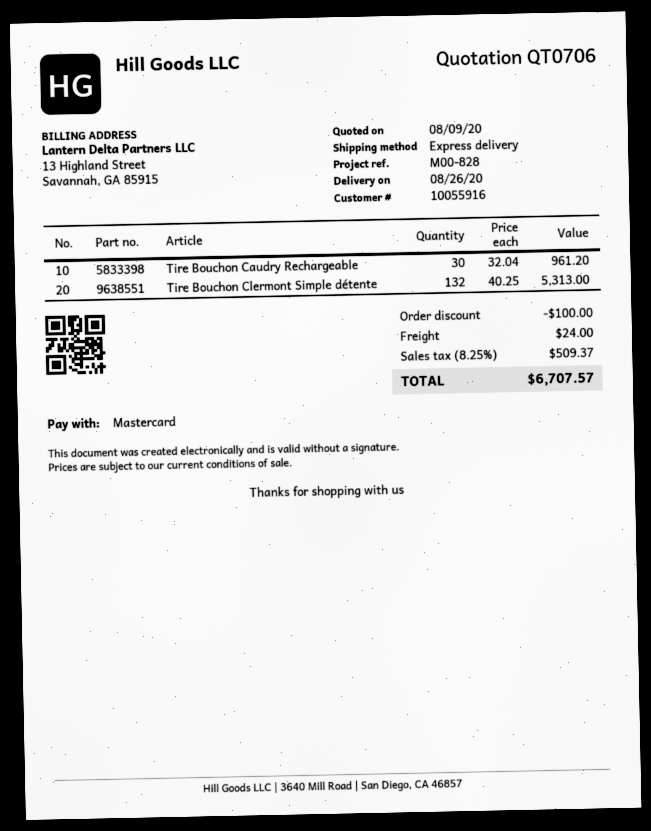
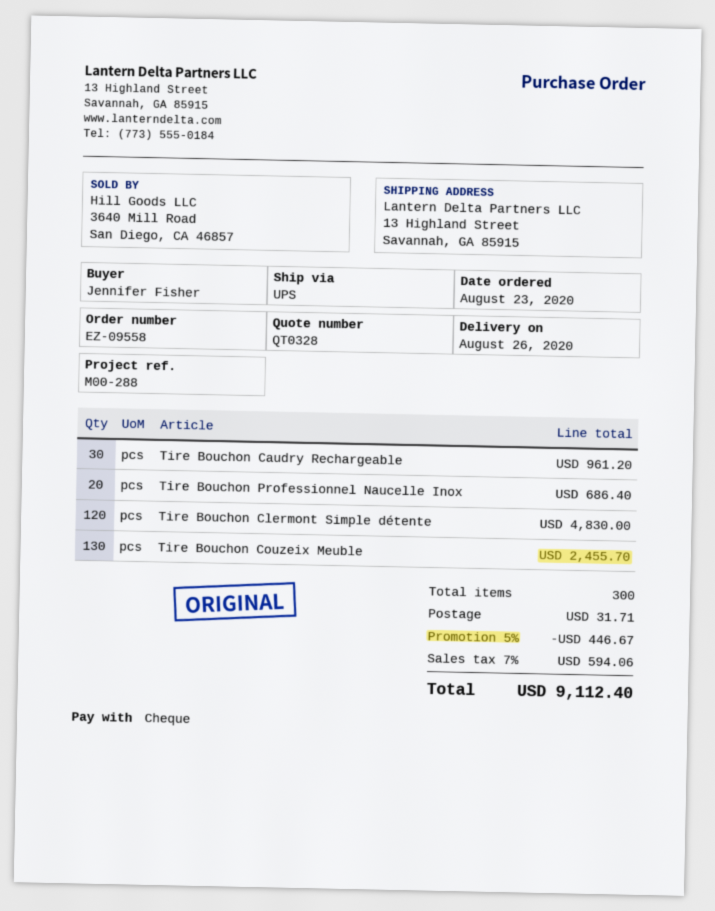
quote number: QT0706 -> QT0328
reference: M00-828 -> M00-288
payment method: Mastercard -> cheque
shipping method: express -> UPS
Tire Bouchon Clermont Simple détente: 132 for 5313.00 -> 120 for 4830.00
Tire Bouchon Professionnel Naucelle Inox: none -> 20 for 686.40
Tire Bouchon Couzeix Meuble: none -> 130 for 2455.70
discount: 100.00 -> 446.67
shipping: 24.00 -> 31.71
tax: 8.25% = 509.37 -> 7% = 594.06
total: 6707.57 -> 9112.40

